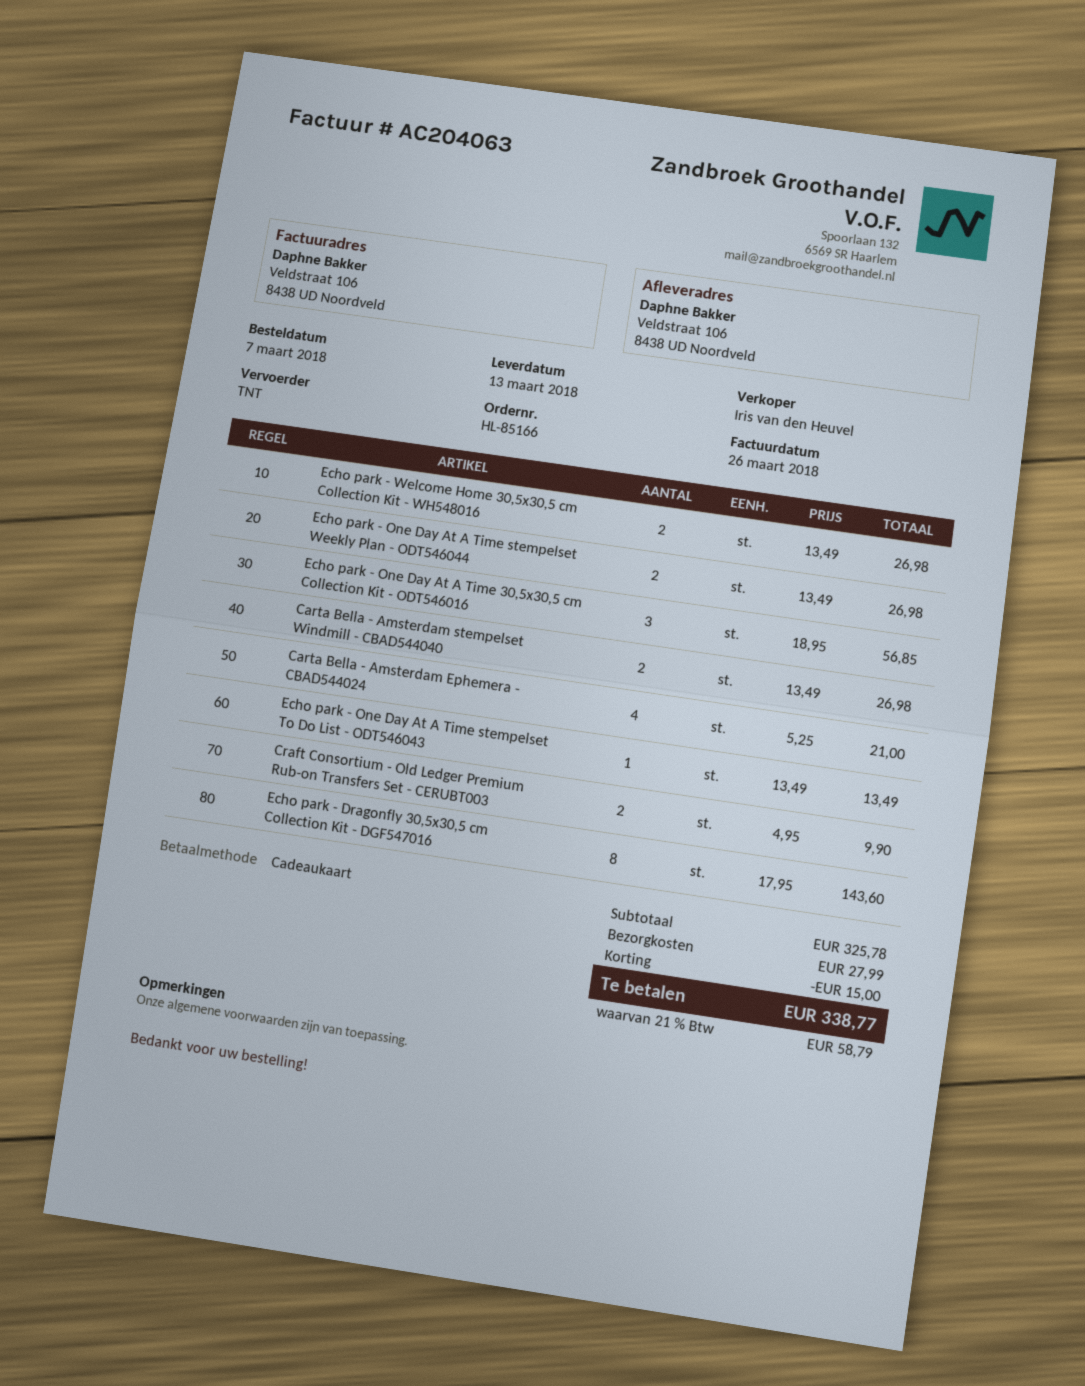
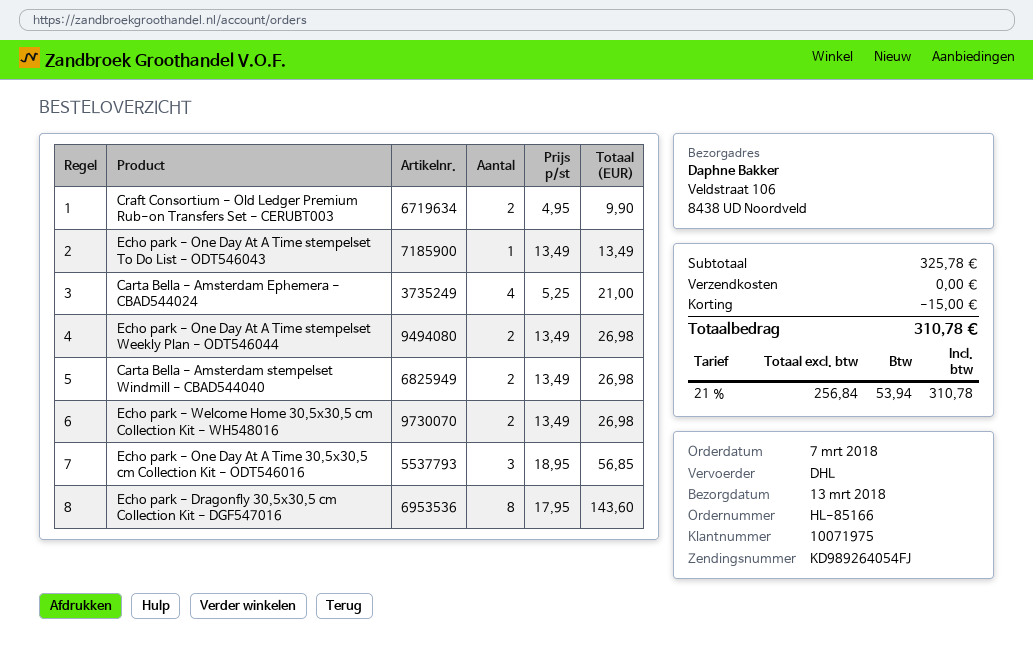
shipping method: TNT -> DHL
shipping: 27.99 -> 0.00
tax: 21% = 58.79 -> 21% = 53.94
total: 338.77 -> 310.78

